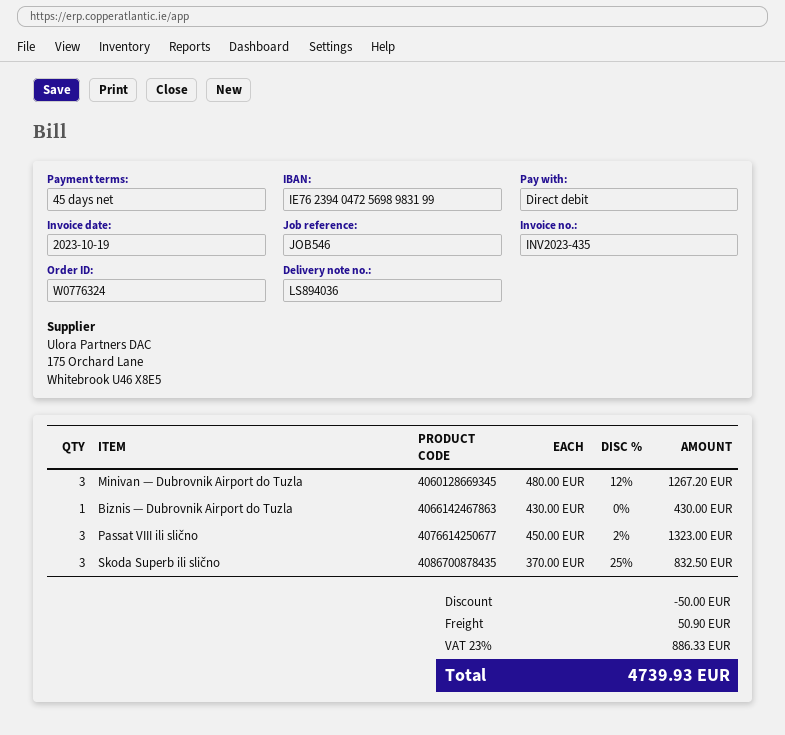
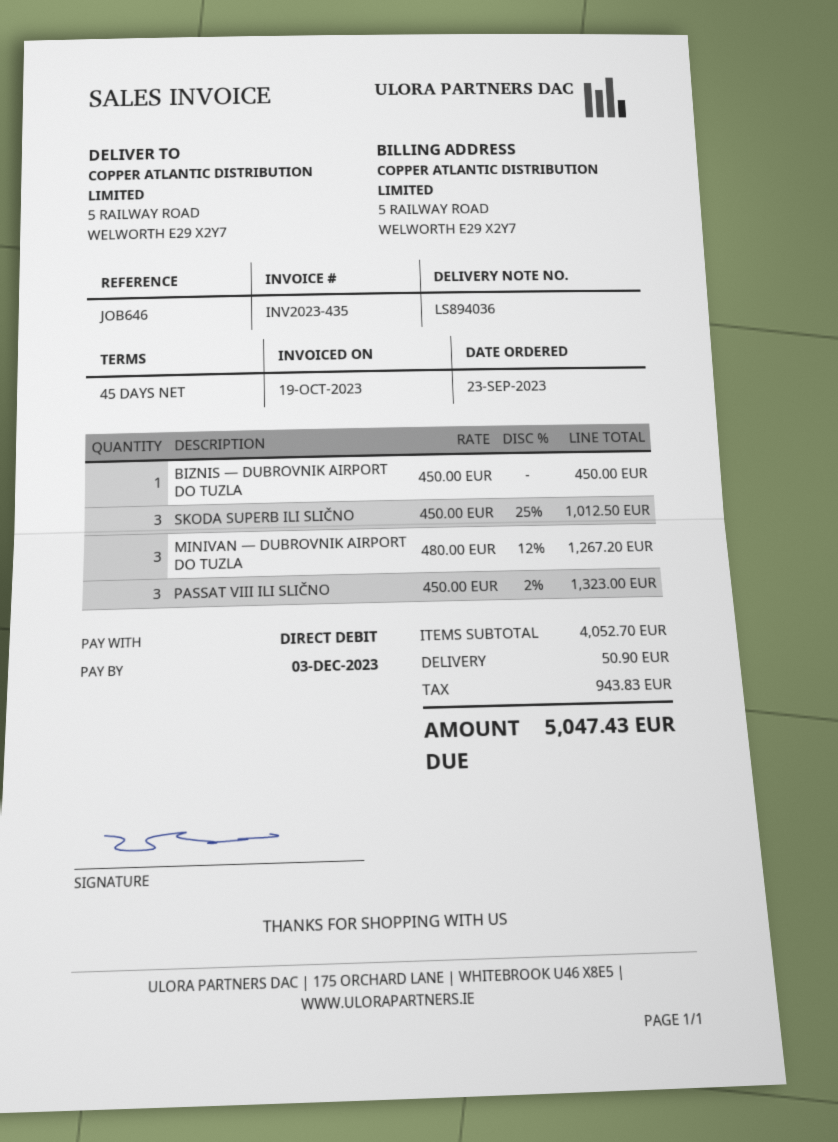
reference: JOB546 -> JOB646
Biznis — Dubrovnik Airport do Tuzla: 1 x 430.00 = 430.00 -> 1 x 450.00 = 450.00
Skoda Superb ili slično: 3 x 370.00 - 25% = 832.50 -> 3 x 450.00 - 25% = 1012.50
discount: 50.00 -> none
tax: 886.33 -> 943.83
total: 4739.93 -> 5047.43

